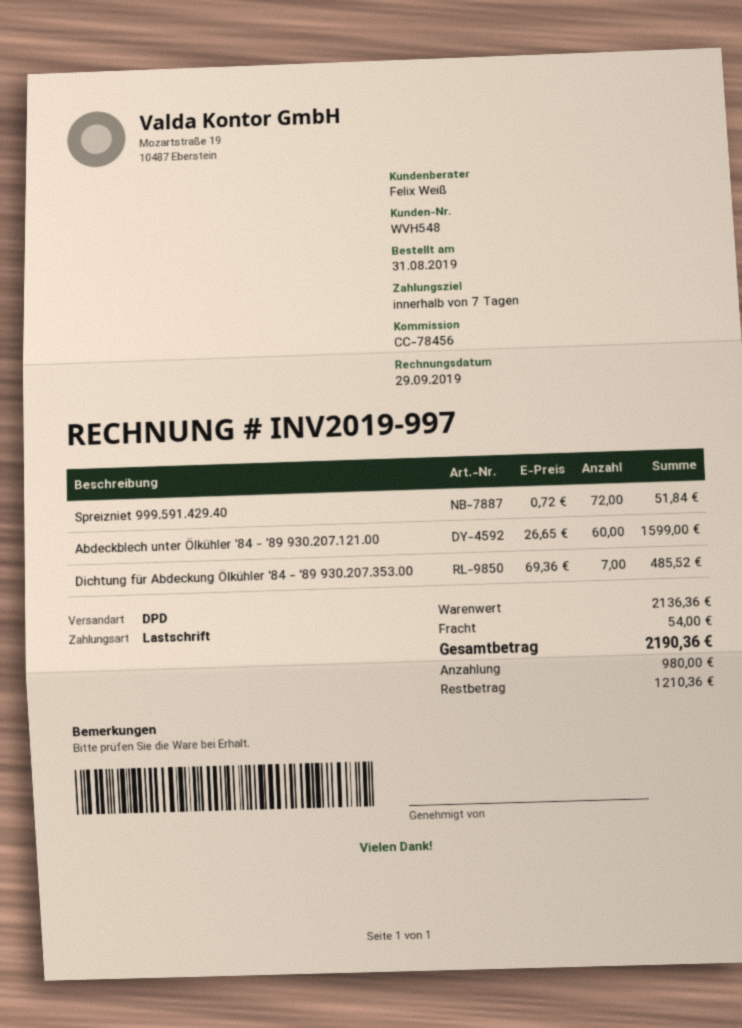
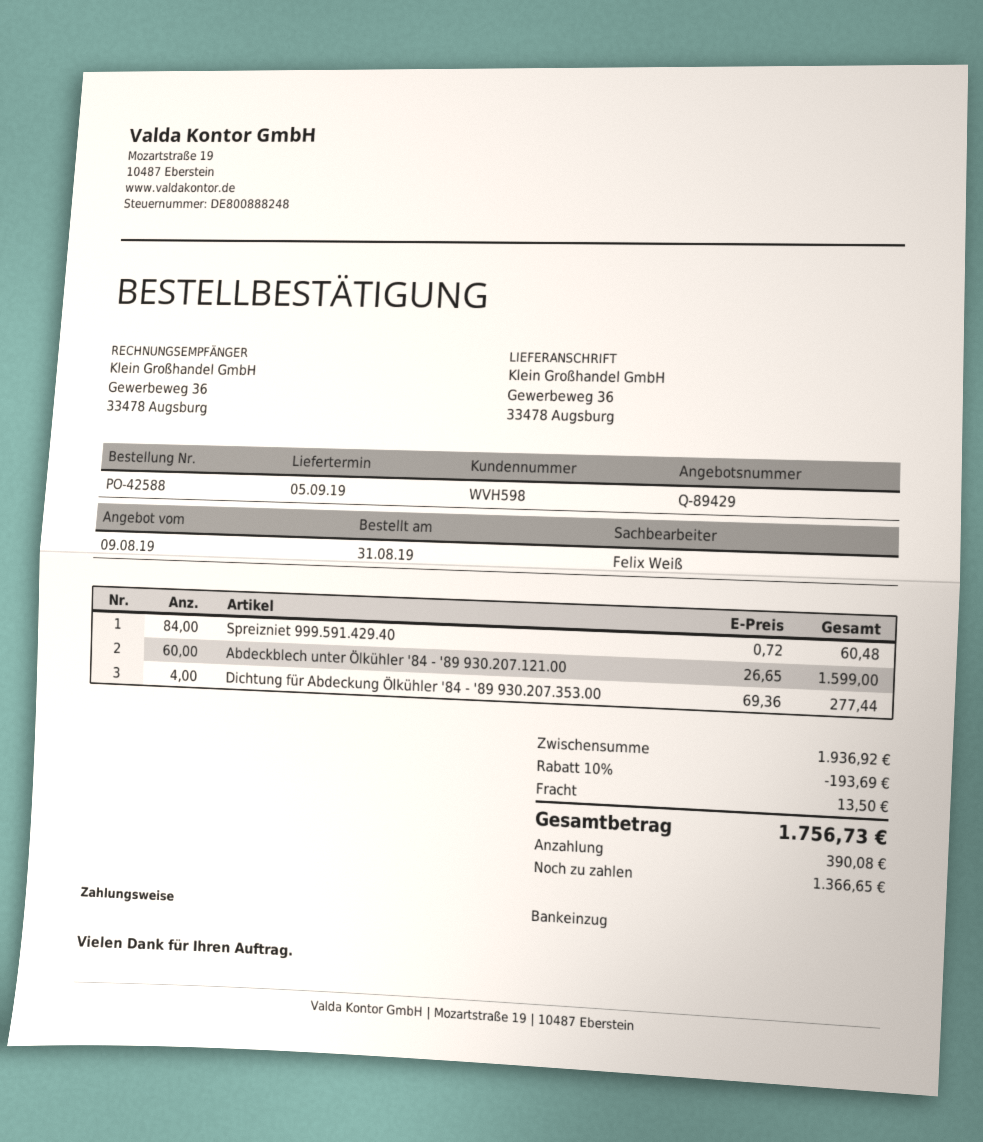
customer number: WVH548 -> WVH598
Spreizniet 999.591.429.40: 72 x 0.72 = 51.84 -> 84 x 0.72 = 60.48
Dichtung für Abdeckung Ölkühler '84 - '89 930.207.353.00: 7 x 69.36 = 485.52 -> 4 x 69.36 = 277.44
subtotal: 2136.36 -> 1936.92
discount: none -> 10% = 193.69
shipping: 54.00 -> 13.50
total: 2190.36 -> 1756.73
deposit: 980.00 -> 390.08
balance: 1210.36 -> 1366.65

